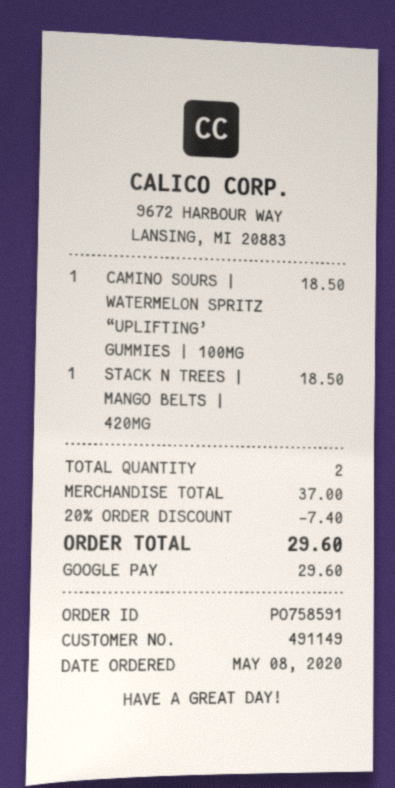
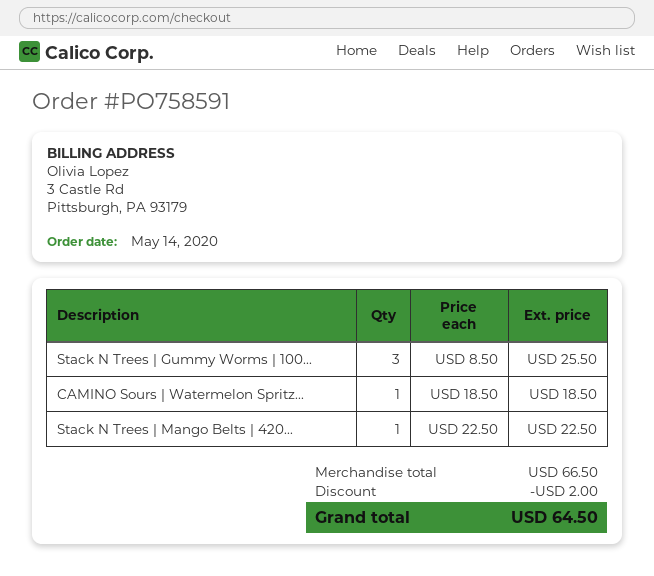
order date: 2020-05-08 -> 2020-05-14
STACK N TREES | MANGO BELTS | 420MG: 1 x 18.50 = 18.50 -> 1 x 22.50 = 22.50
Stack N Trees | Gummy Worms | 100...: none -> 3 x 8.50 = 25.50
subtotal: 37.00 -> 66.50
discount: 7.40 -> 2.00
total: 29.60 -> 64.50

